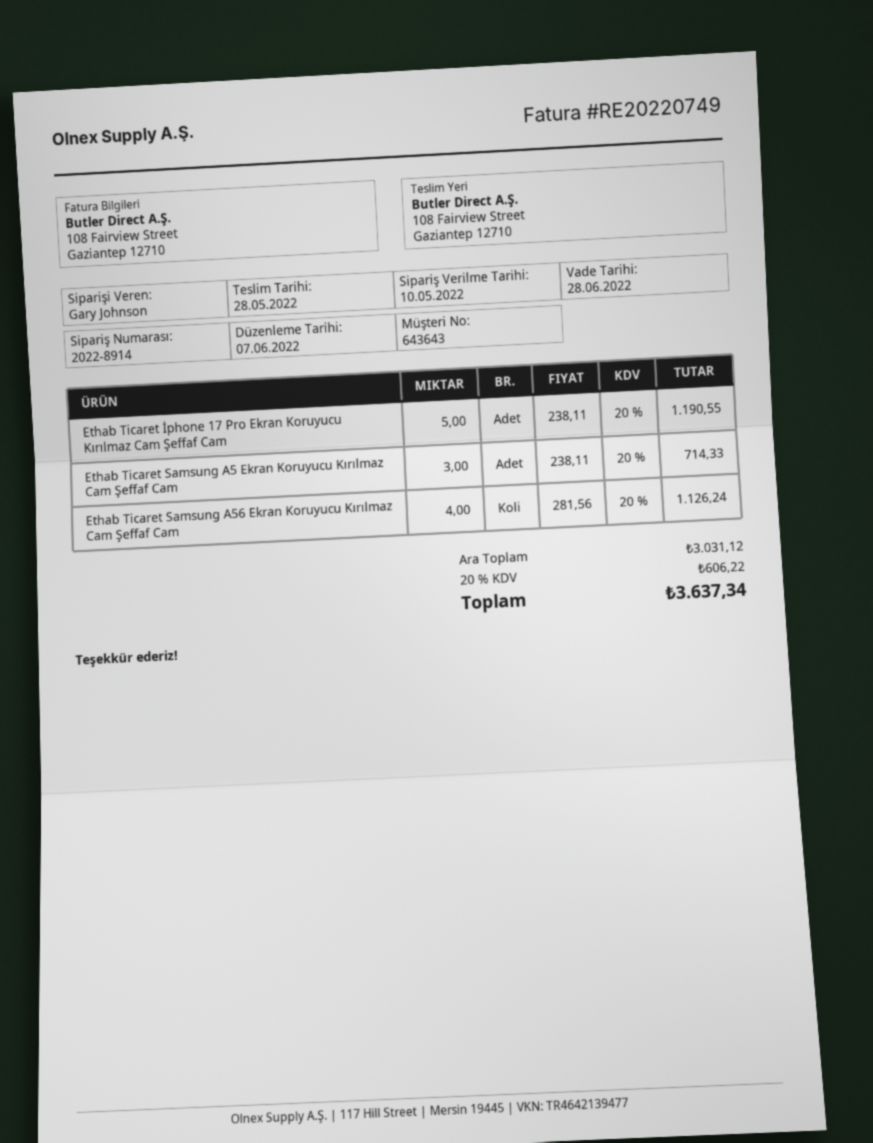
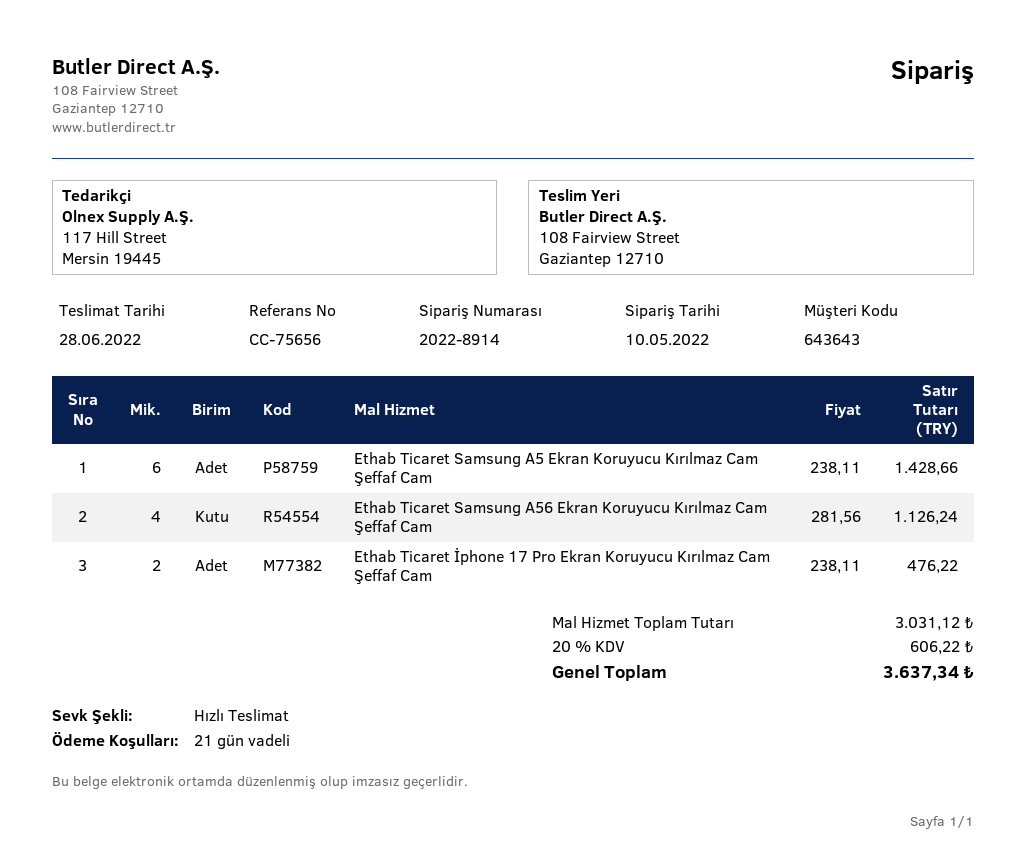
delivery date: 2022-05-28 -> 2022-06-28
Ethab Ticaret İphone 17 Pro Ekran Koruyucu Kırılmaz Cam Şeffaf Cam: 5 x 238.11 = 1190.55 -> 2 x 238.11 = 476.22
Ethab Ticaret Samsung A5 Ekran Koruyucu Kırılmaz Cam Şeffaf Cam: 3 x 238.11 = 714.33 -> 6 x 238.11 = 1428.66

